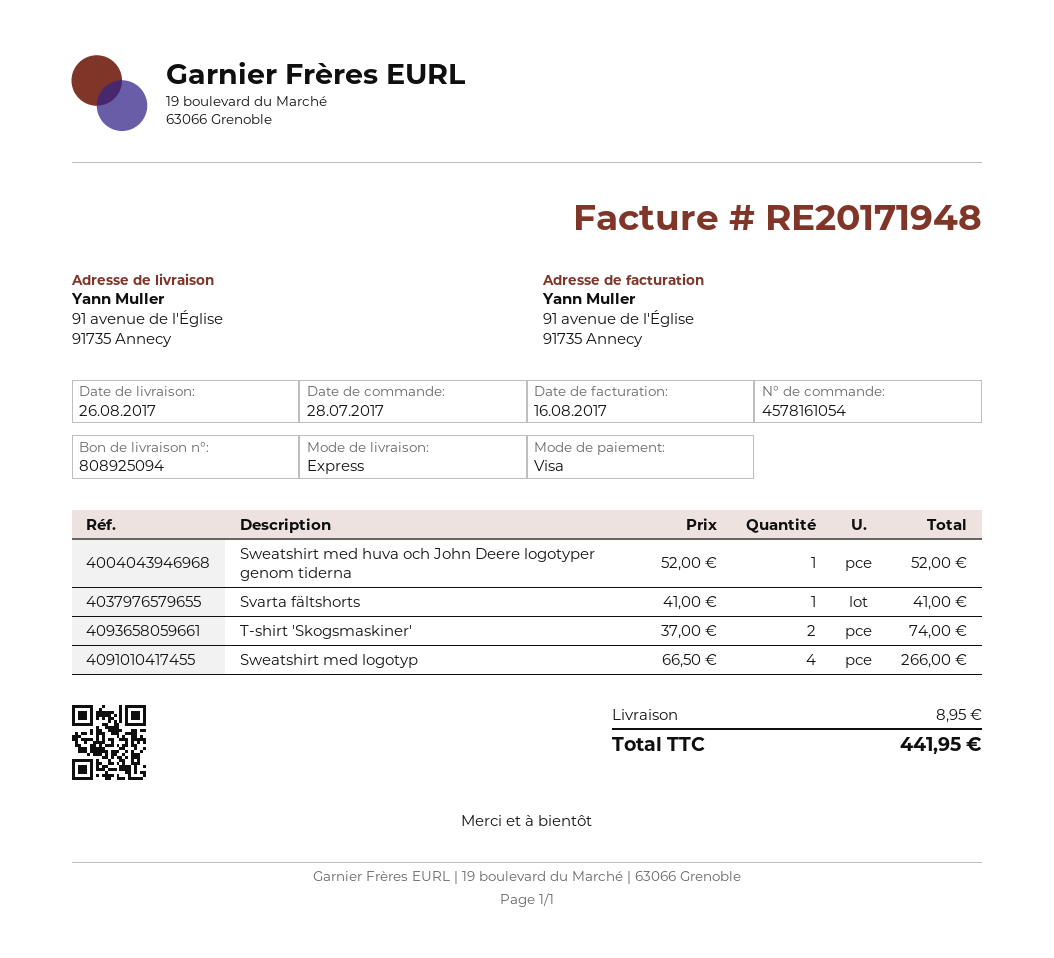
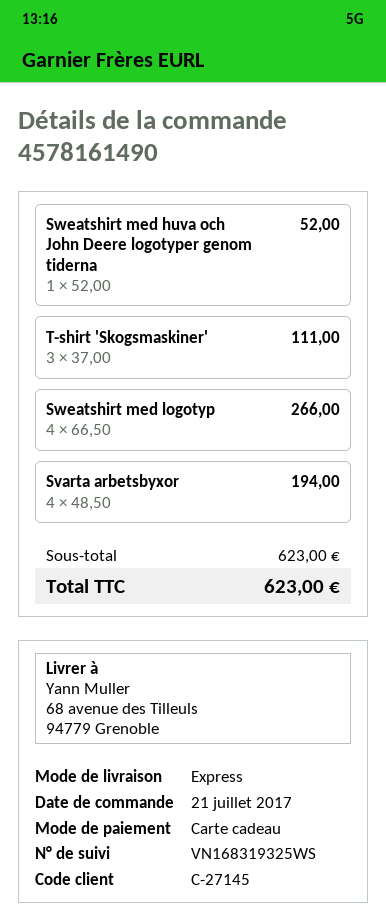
order number: 4578161054 -> 4578161490
order date: 2017-07-28 -> 2017-07-21
payment method: Visa -> gift card
ship to: 91 avenue de l'Église, 91735 Annecy -> 68 avenue des Tilleuls, 94779 Grenoble
Svarta fältshorts: 1 x 41.00 = 41.00 -> none
T-shirt 'Skogsmaskiner': 2 x 37.00 = 74.00 -> 3 x 37.00 = 111.00
Svarta arbetsbyxor: none -> 4 x 48.50 = 194.00
shipping: 8.95 -> none
total: 441.95 -> 623.00

